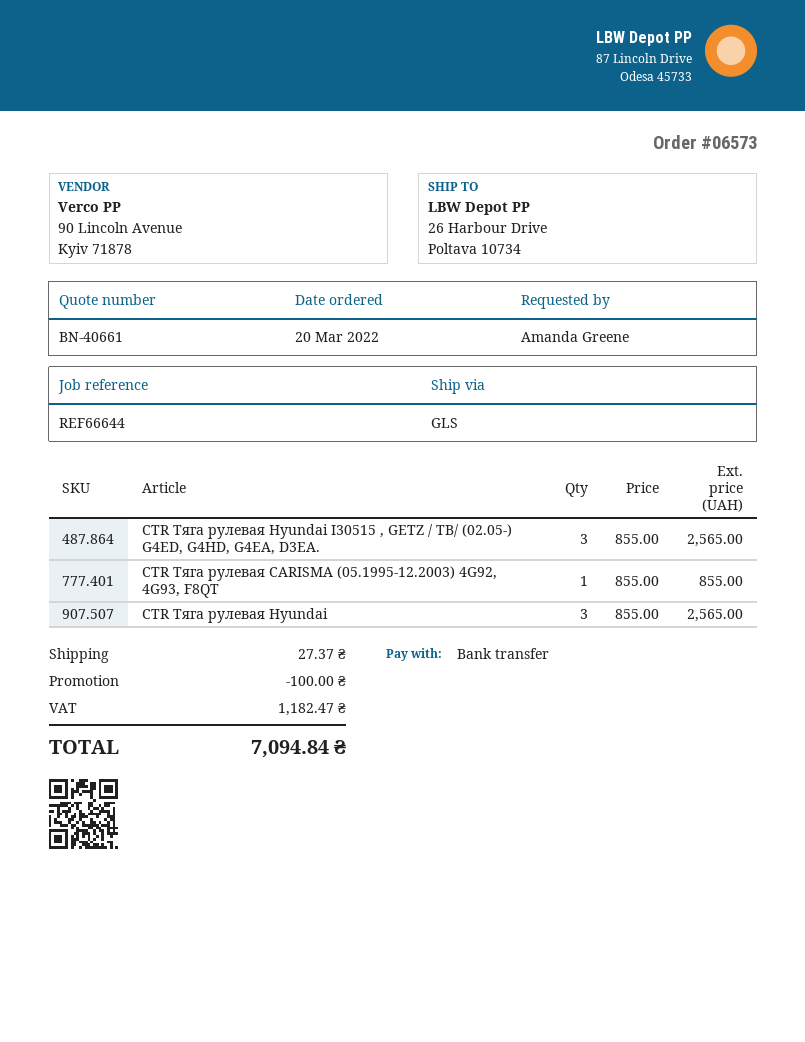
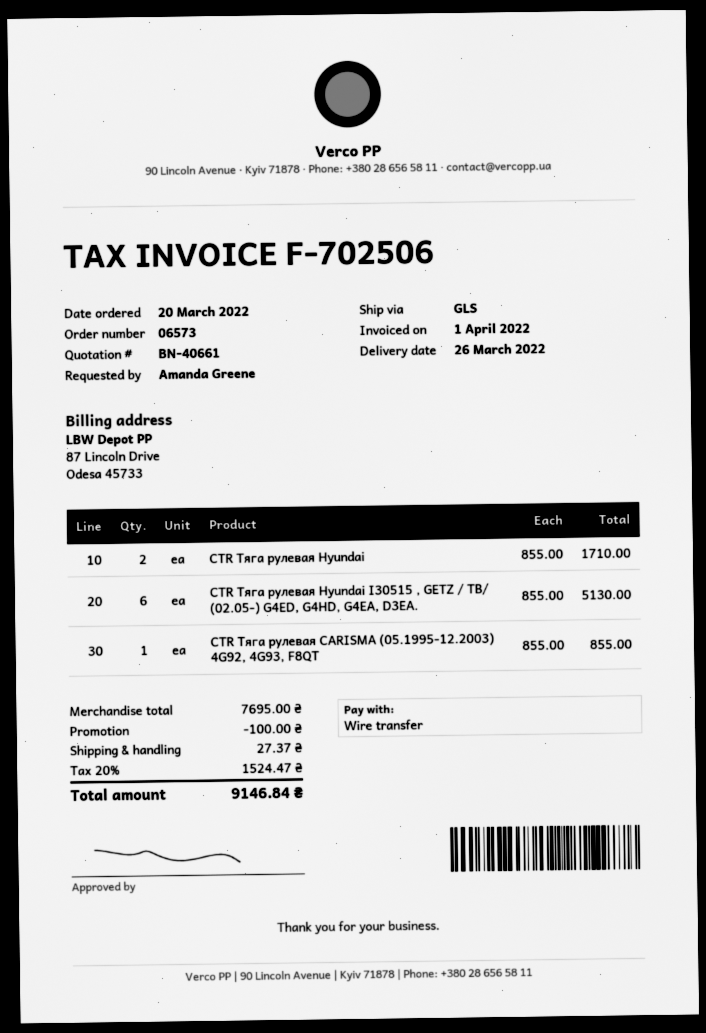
CTR Тяга рулевая Hyundai I30515 , GETZ / TB/ (02.05-) G4ED, G4HD, G4EA, D3EA.: 3 x 855.00 = 2565.00 -> 6 x 855.00 = 5130.00
CTR Тяга рулевая Hyundai: 3 x 855.00 = 2565.00 -> 2 x 855.00 = 1710.00
tax: 1182.47 -> 1524.47
total: 7094.84 -> 9146.84

